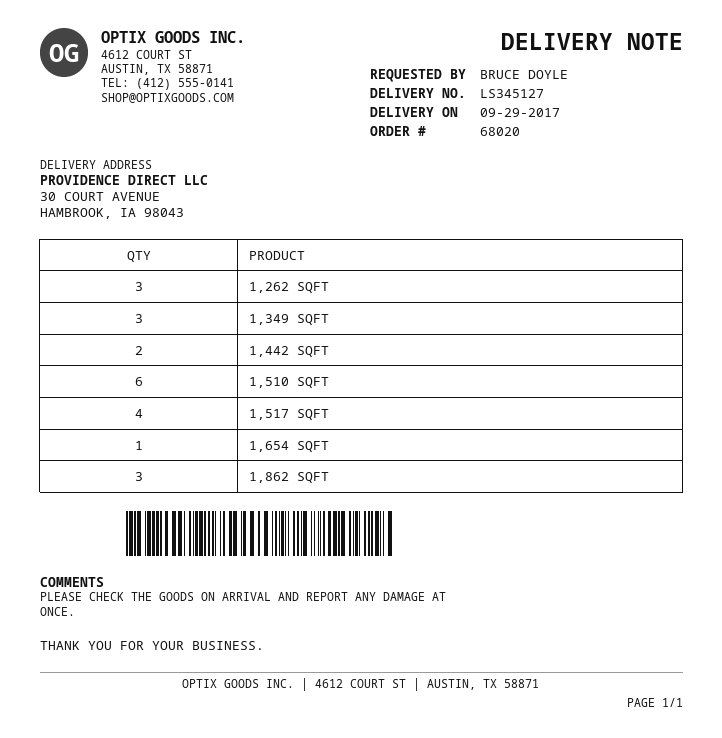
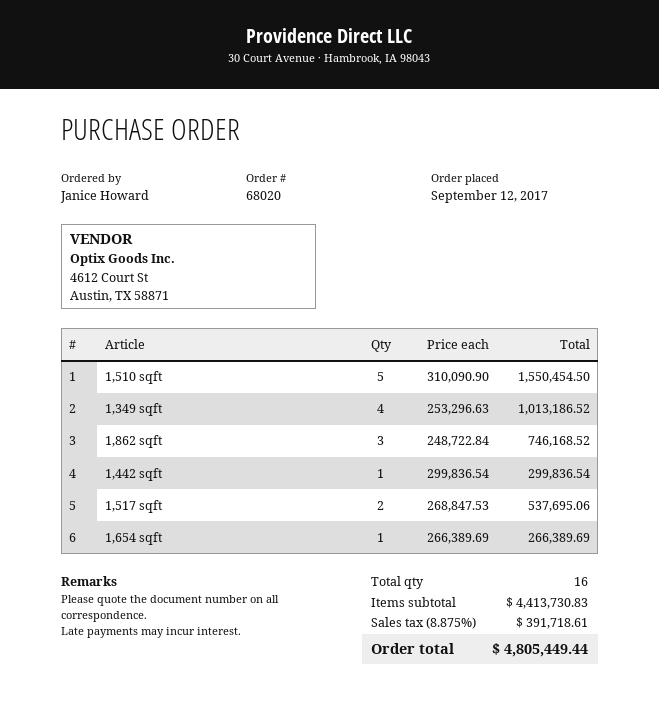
ordered by: BRUCE DOYLE -> Janice Howard
1,262 SQFT: 3 -> none
1,349 SQFT: 3 -> 4
1,442 SQFT: 2 -> 1
1,510 SQFT: 6 -> 5
1,517 SQFT: 4 -> 2

